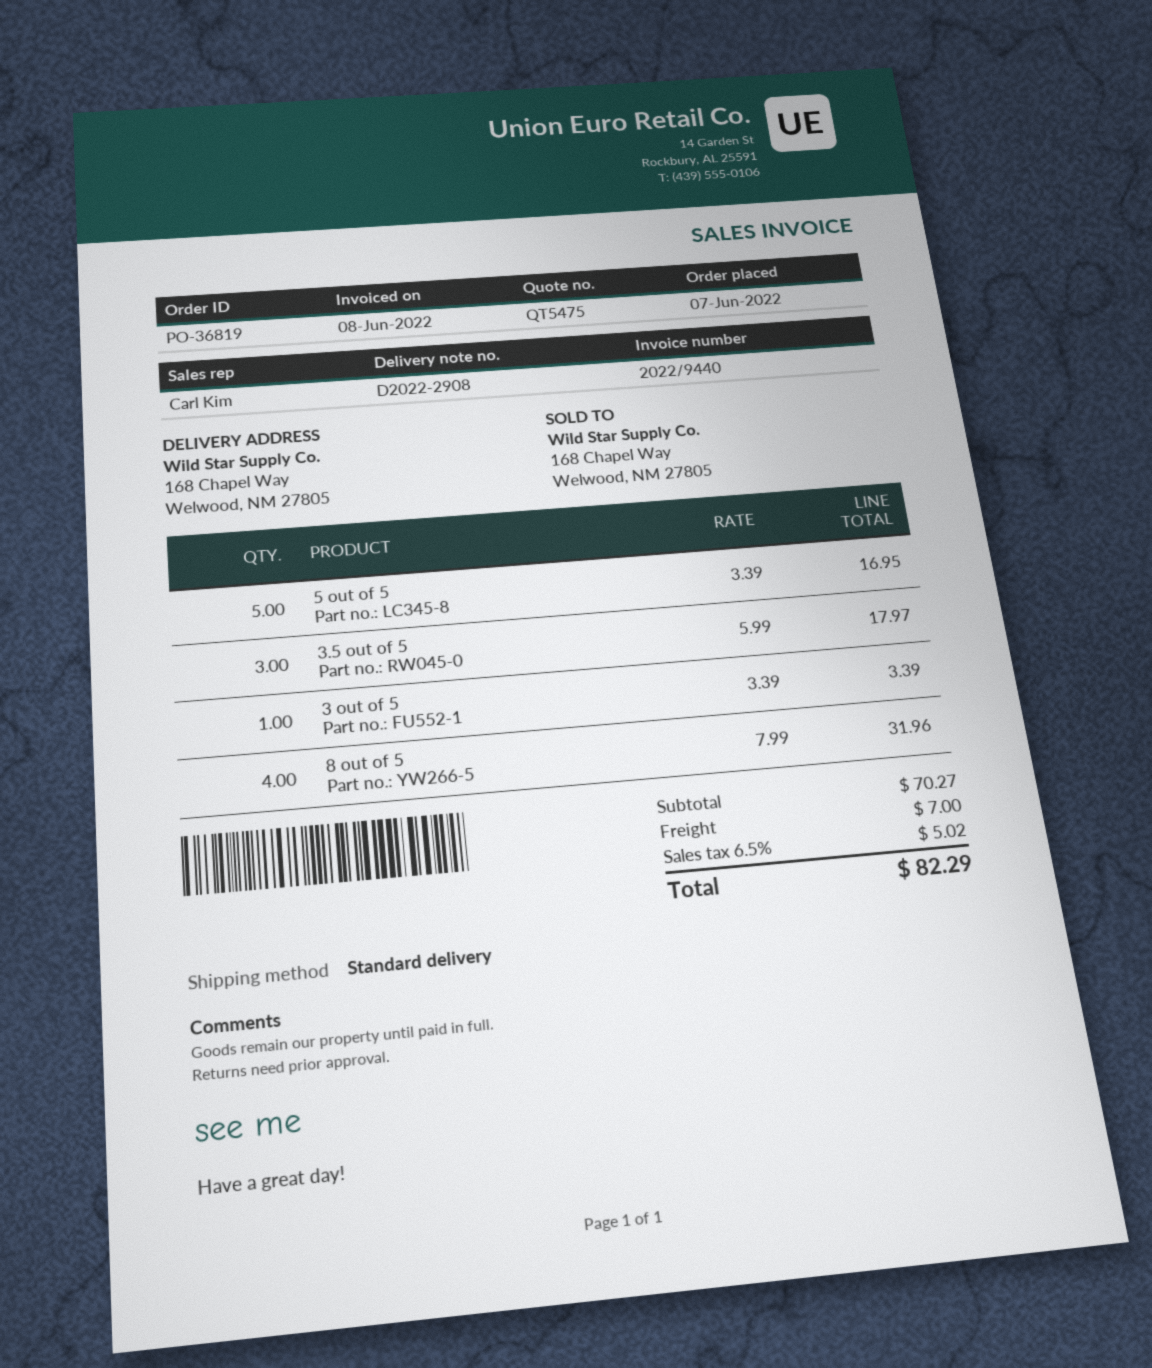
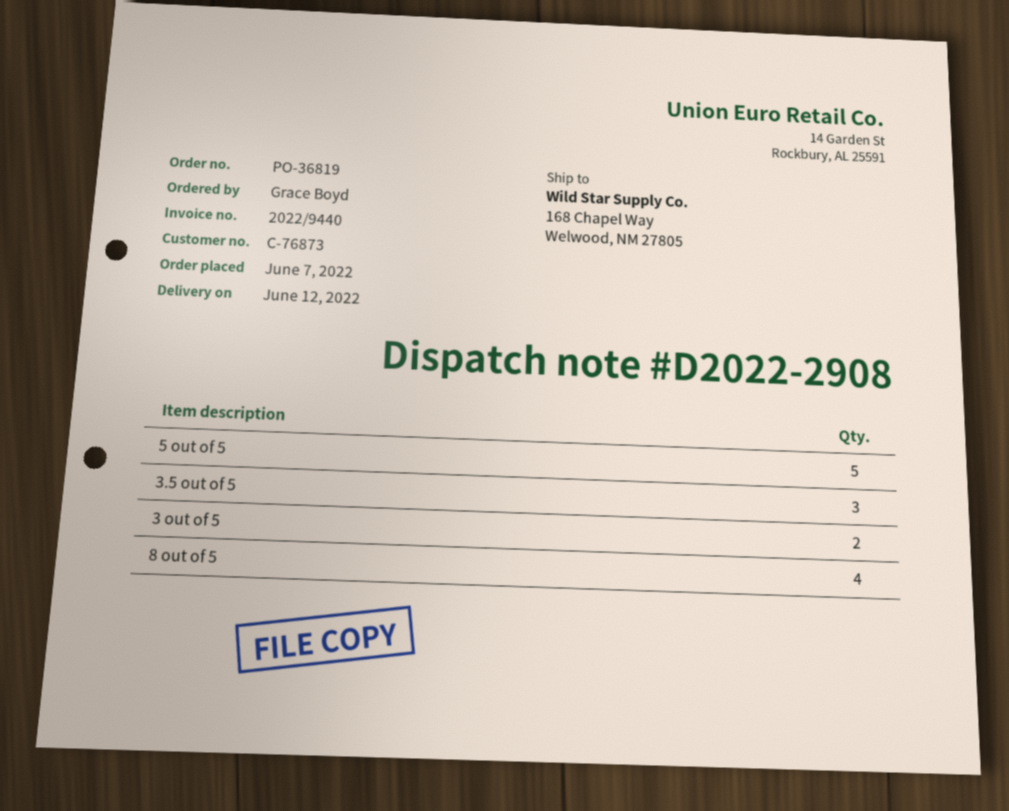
3 out of 5: 1 -> 2

